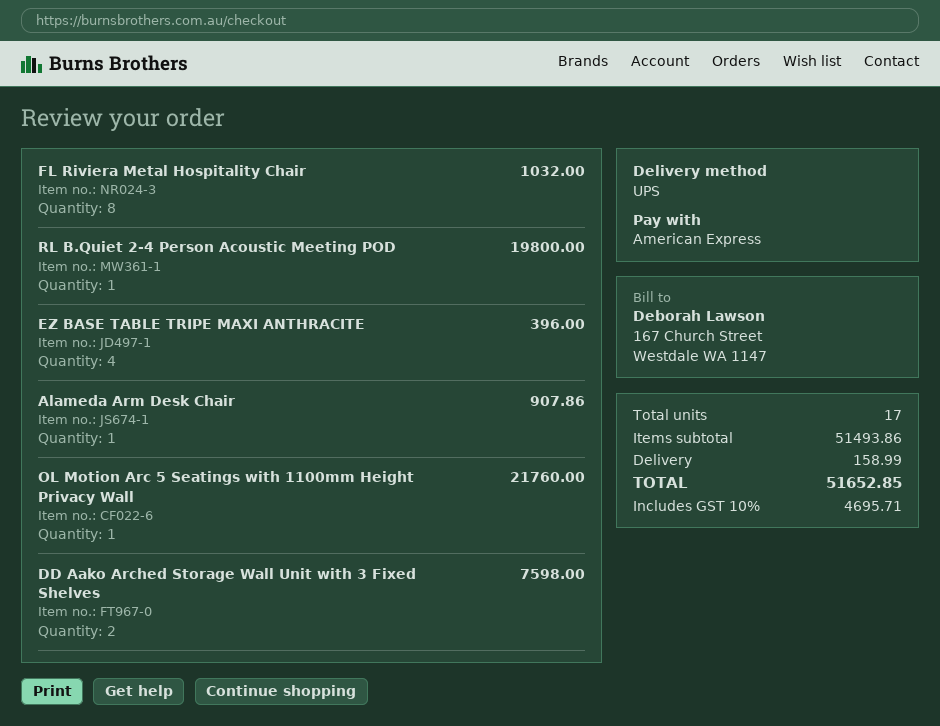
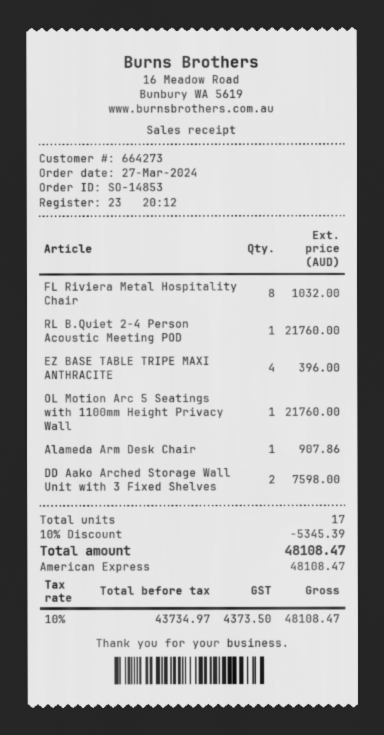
RL B.Quiet 2-4 Person Acoustic Meeting POD: 1 for 19800.00 -> 1 for 21760.00
discount: none -> 10% = 5345.39
shipping: 158.99 -> none
tax: 10% = 4695.71 -> 10% = 4373.50
total: 51652.85 -> 48108.47

